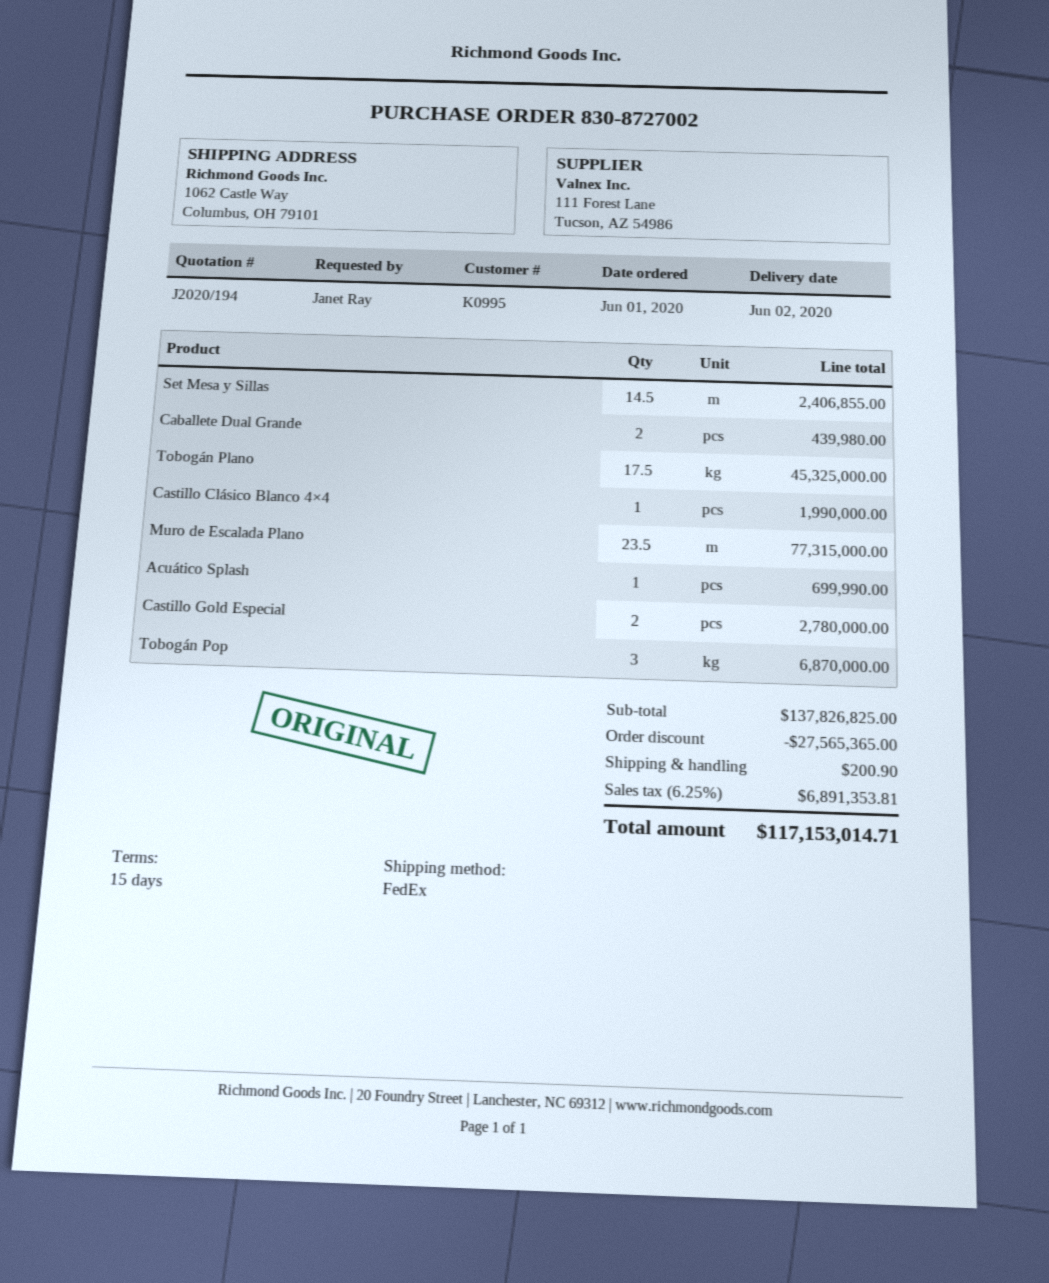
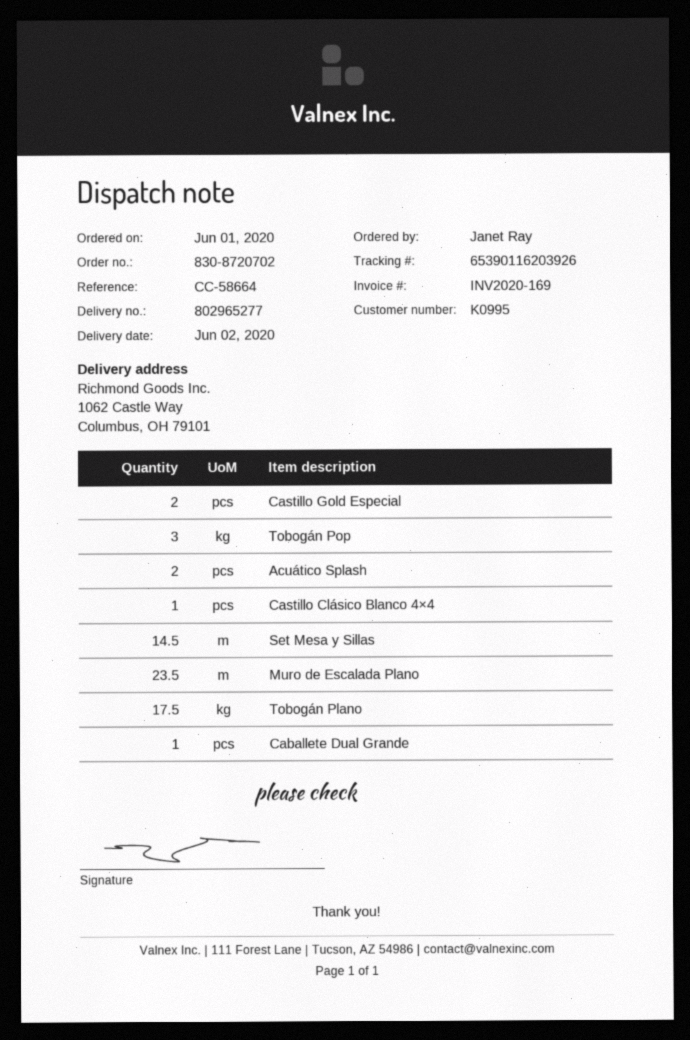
order number: 830-8727002 -> 830-8720702
Caballete Dual Grande: 2 -> 1
Acuático Splash: 1 -> 2

